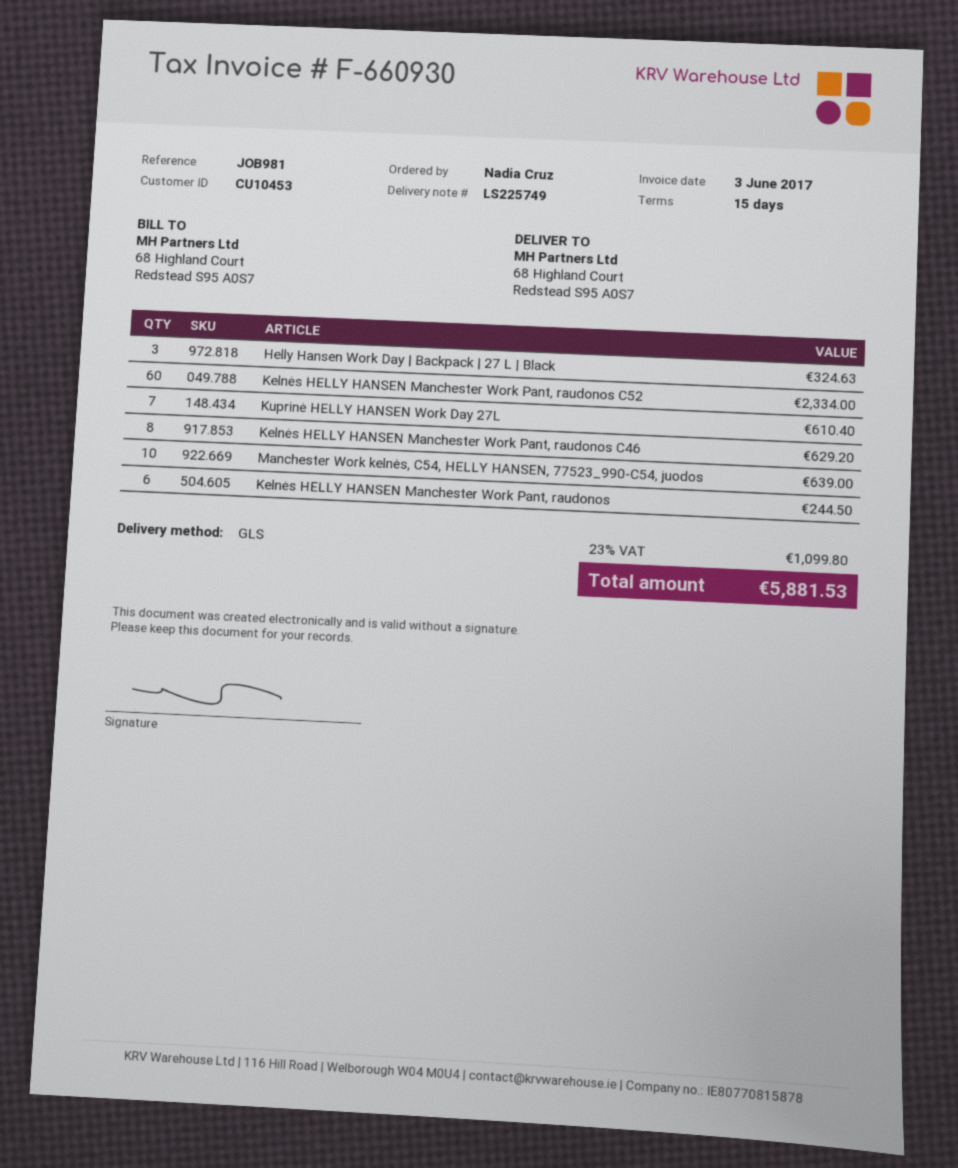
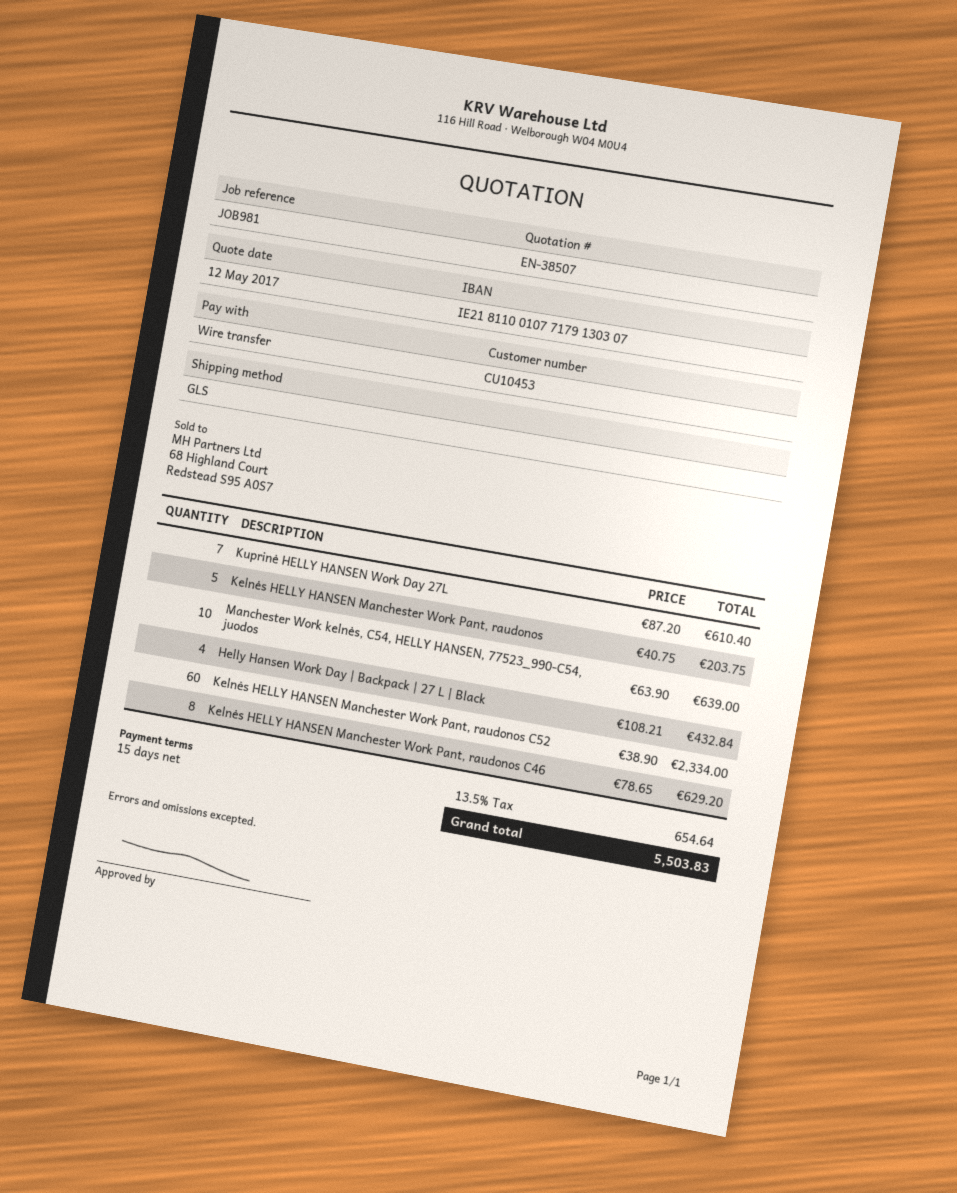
Helly Hansen Work Day | Backpack | 27 L | Black: 3 for 324.63 -> 4 for 432.84
Kelnės HELLY HANSEN Manchester Work Pant, raudonos: 6 for 244.50 -> 5 for 203.75
tax: 23% = 1099.80 -> 13.5% = 654.64
total: 5881.53 -> 5503.83

